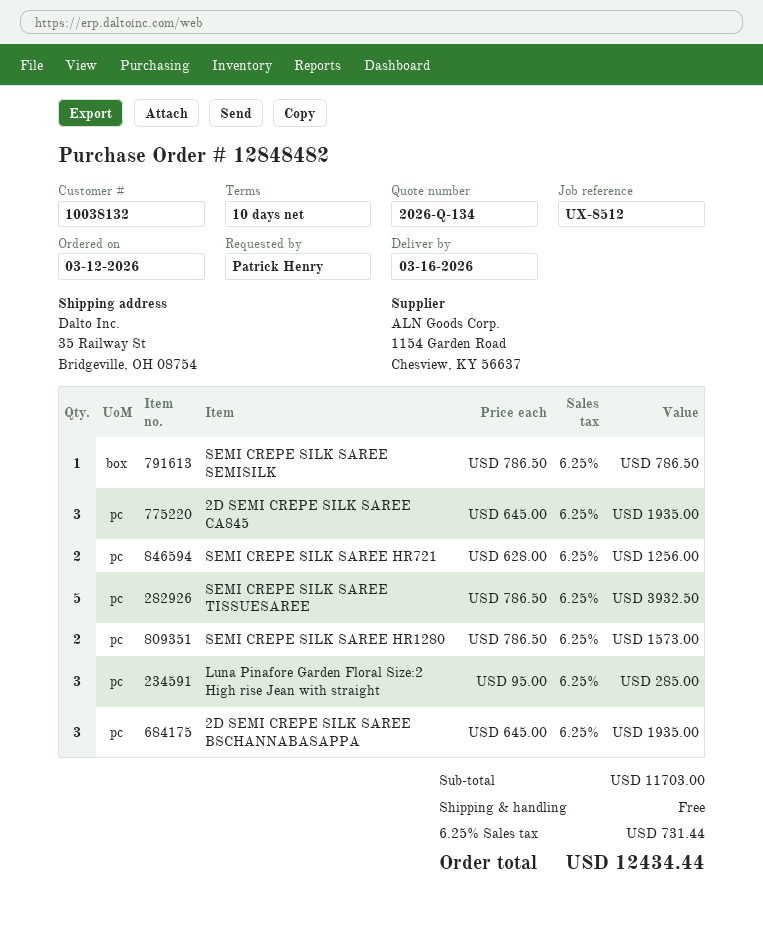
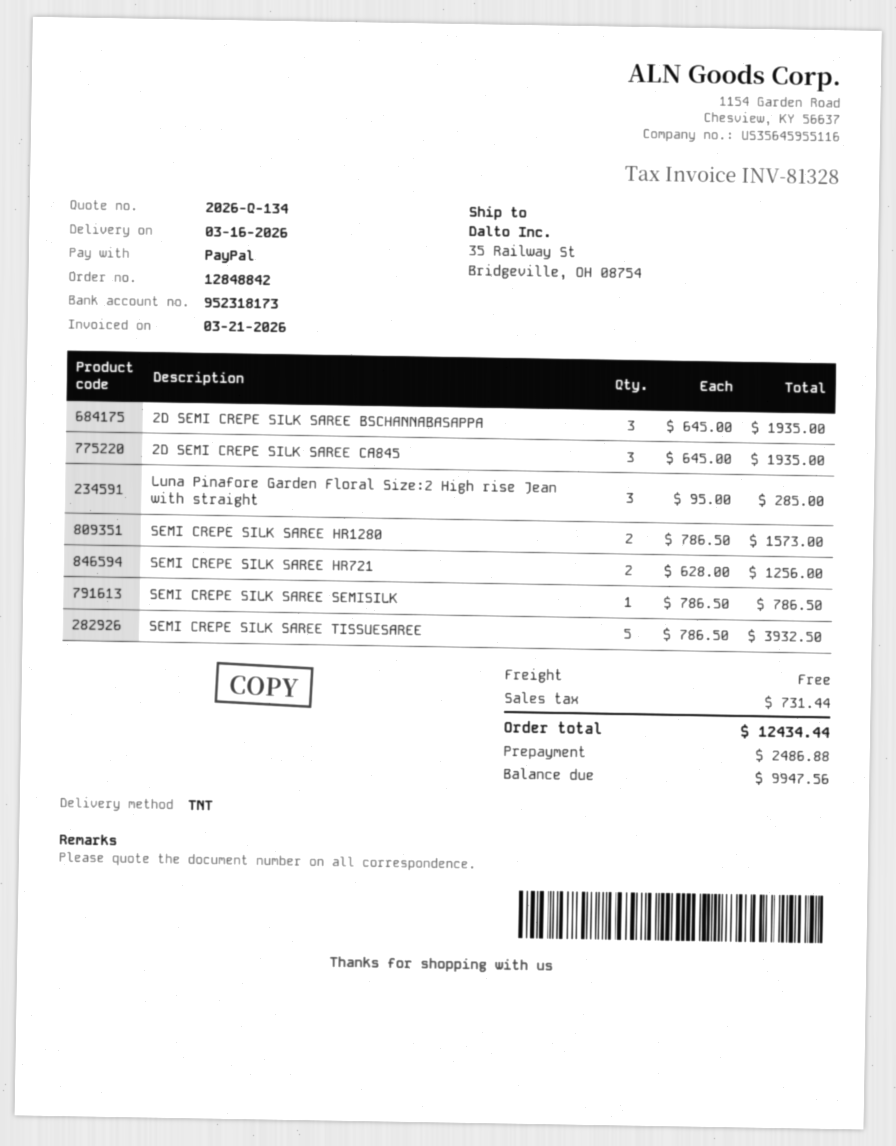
order number: 12848482 -> 12848842

